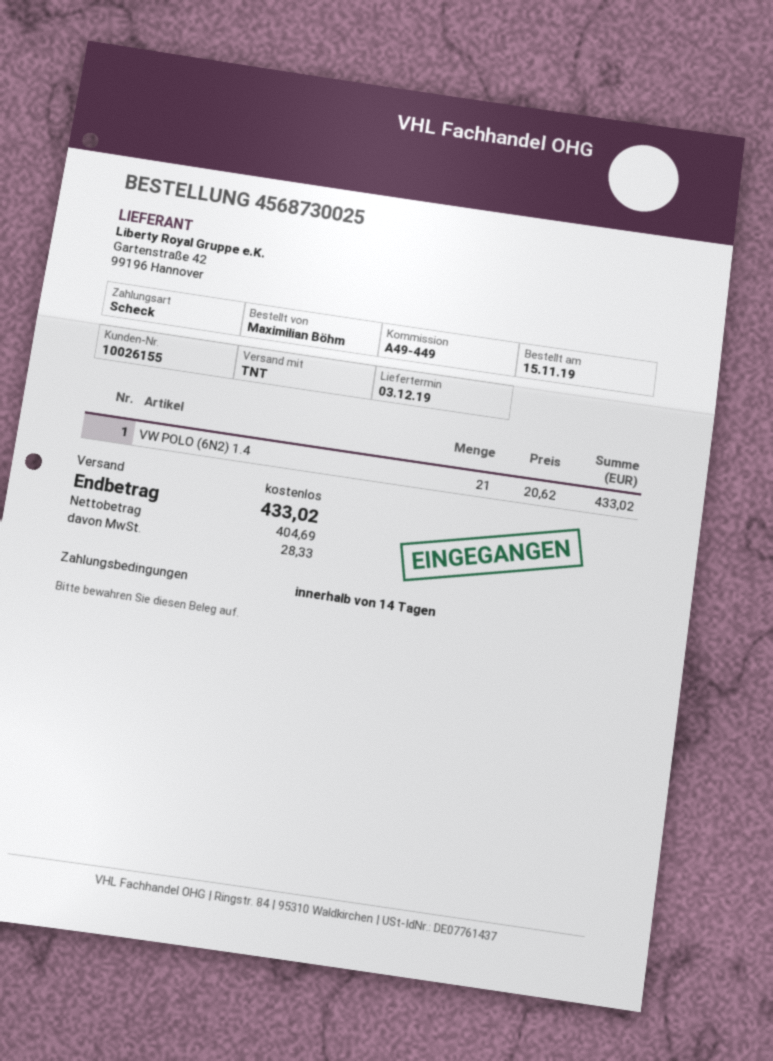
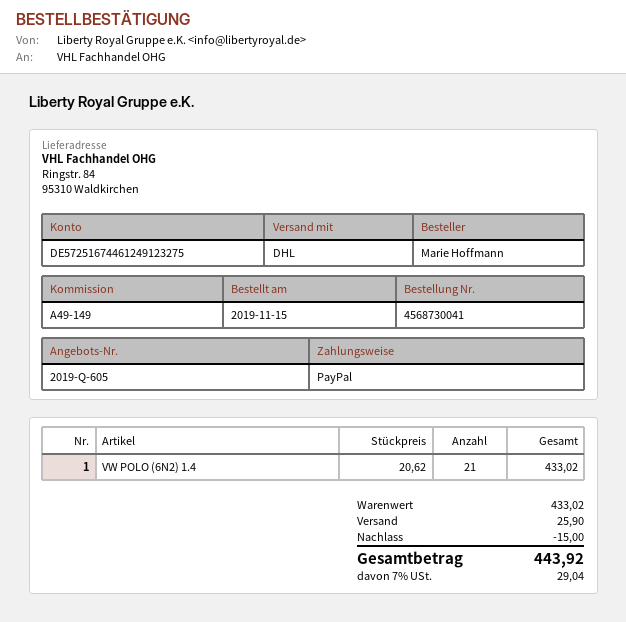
order number: 4568730025 -> 4568730041
reference: A49-449 -> A49-149
ordered by: Maximilian Böhm -> Marie Hoffmann
payment method: cheque -> PayPal
shipping method: TNT -> DHL
discount: none -> 15.00
shipping: 0.00 -> 25.90
tax: 28.33 -> 29.04
total: 433.02 -> 443.92

